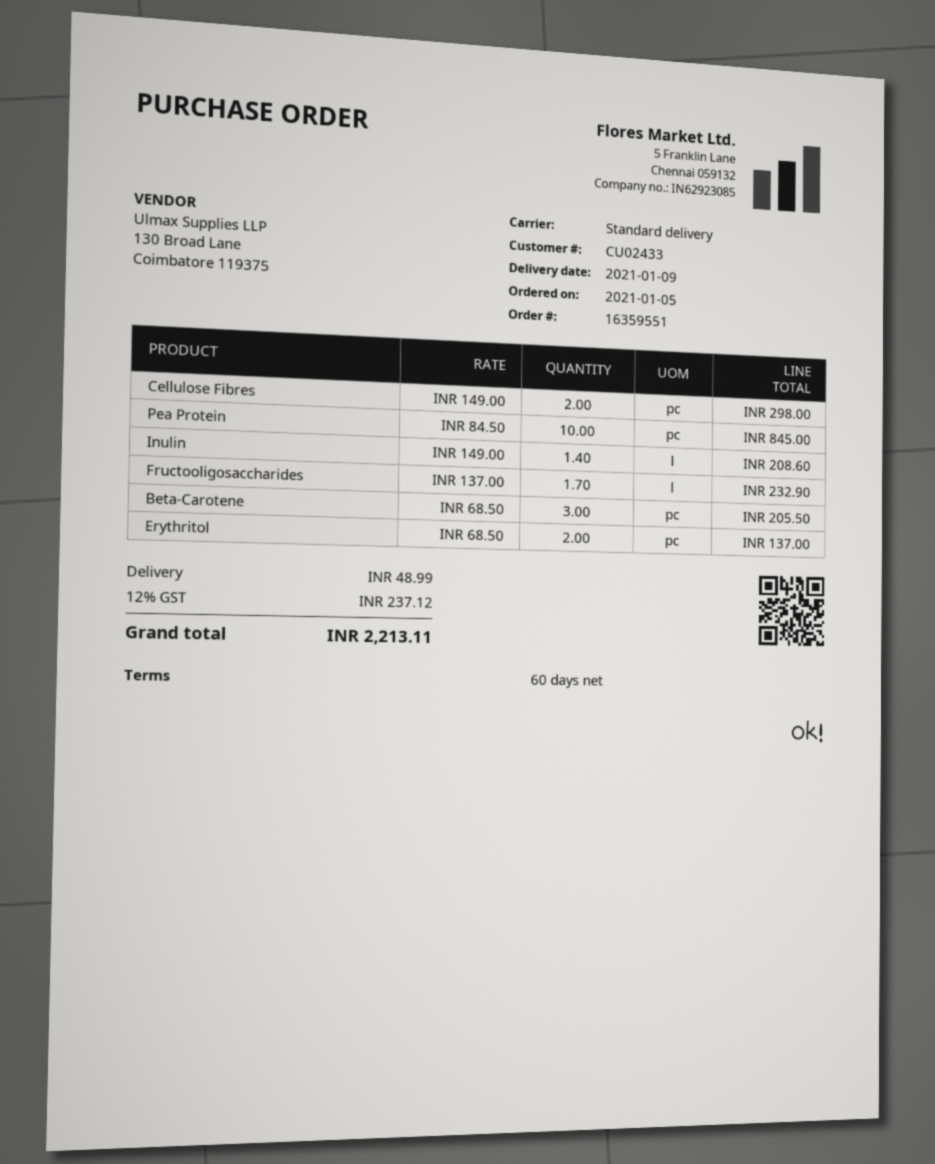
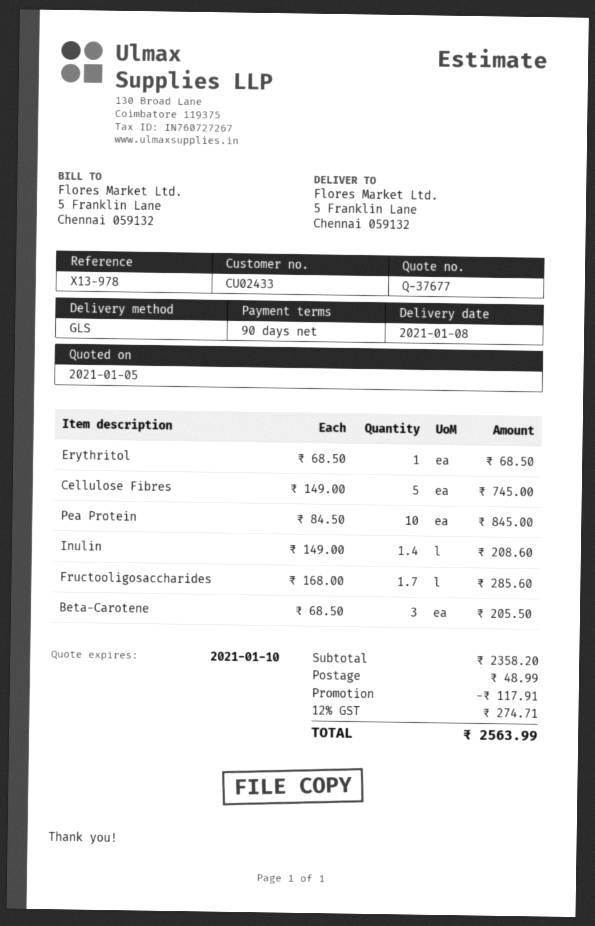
delivery date: 2021-01-09 -> 2021-01-08
payment terms: 60 days -> 90 days
shipping method: standard -> GLS
Cellulose Fibres: 2 x 149.00 = 298.00 -> 5 x 149.00 = 745.00
Fructooligosaccharides: 1.7 x 137.00 = 232.90 -> 1.7 x 168.00 = 285.60
Erythritol: 2 x 68.50 = 137.00 -> 1 x 68.50 = 68.50
discount: none -> 117.91
tax: 12% = 237.12 -> 12% = 274.71
total: 2213.11 -> 2563.99

